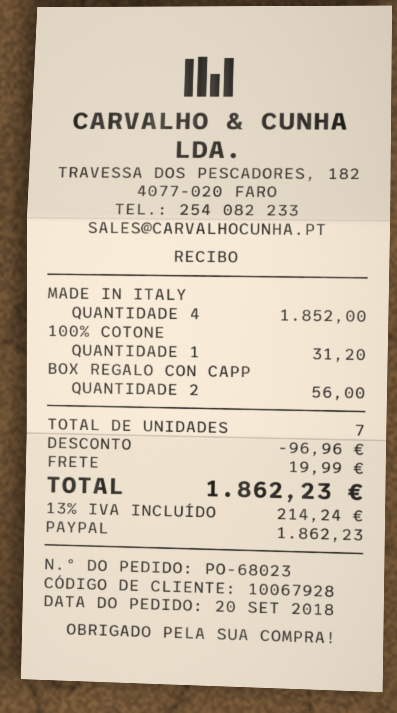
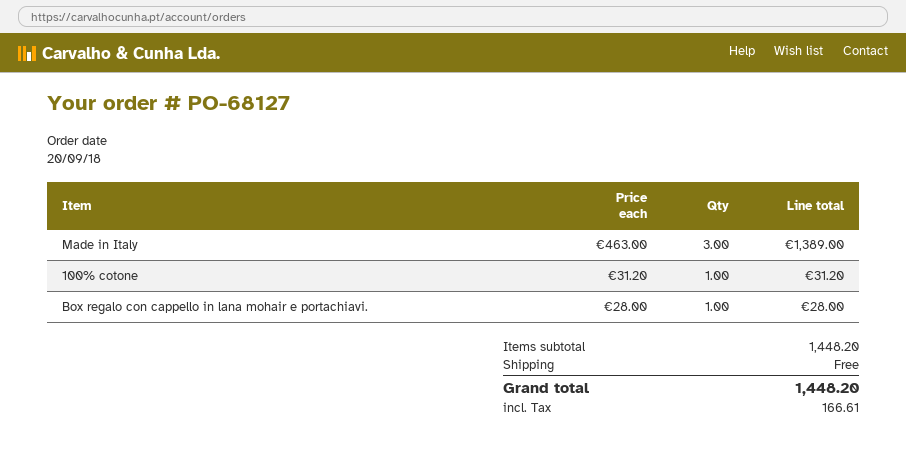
order number: PO-68023 -> PO-68127
MADE IN ITALY: 4 for 1852.00 -> 3 for 1389.00
BOX REGALO CON CAPP: 2 for 56.00 -> 1 for 28.00
discount: 96.96 -> none
shipping: 19.99 -> 0.00
tax: 214.24 -> 166.61
total: 1862.23 -> 1448.20

